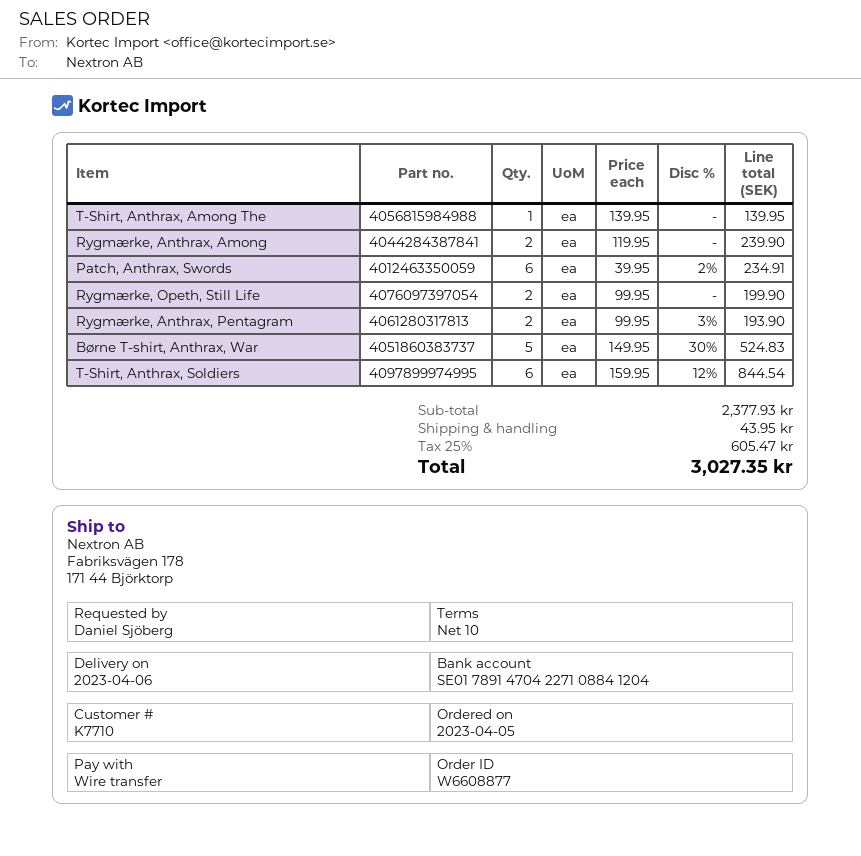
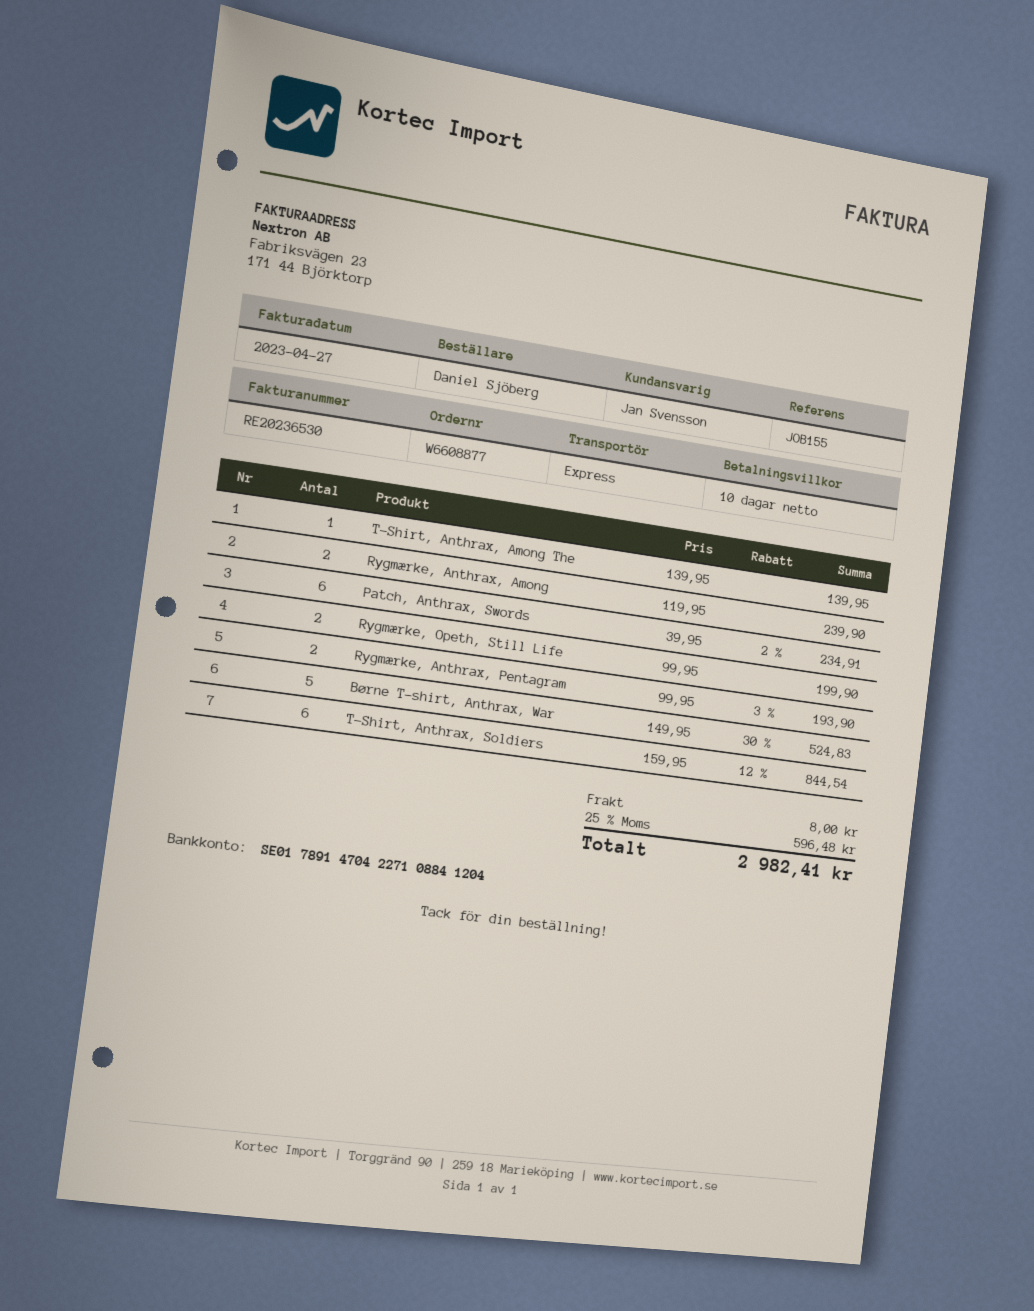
shipping: 43.95 -> 8.00
tax: 25% = 605.47 -> 25% = 596.48
total: 3027.35 -> 2982.41

